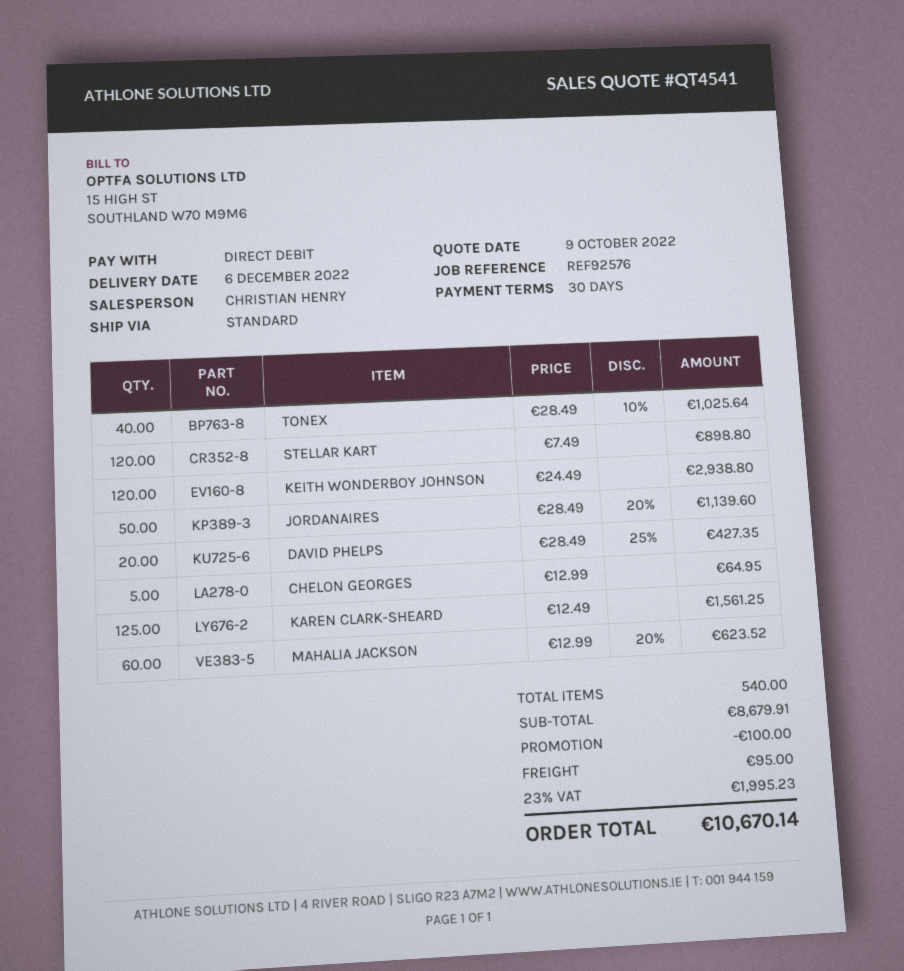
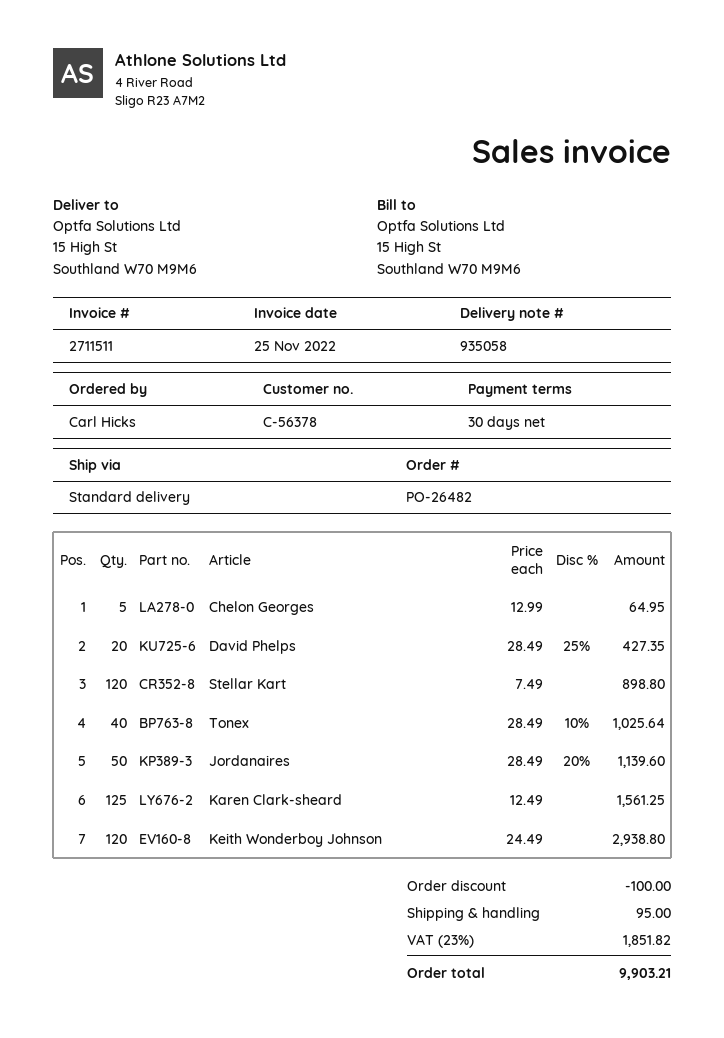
MAHALIA JACKSON: 60 x 12.99 - 20% = 623.52 -> none
tax: 23% = 1995.23 -> 23% = 1851.82
total: 10670.14 -> 9903.21

